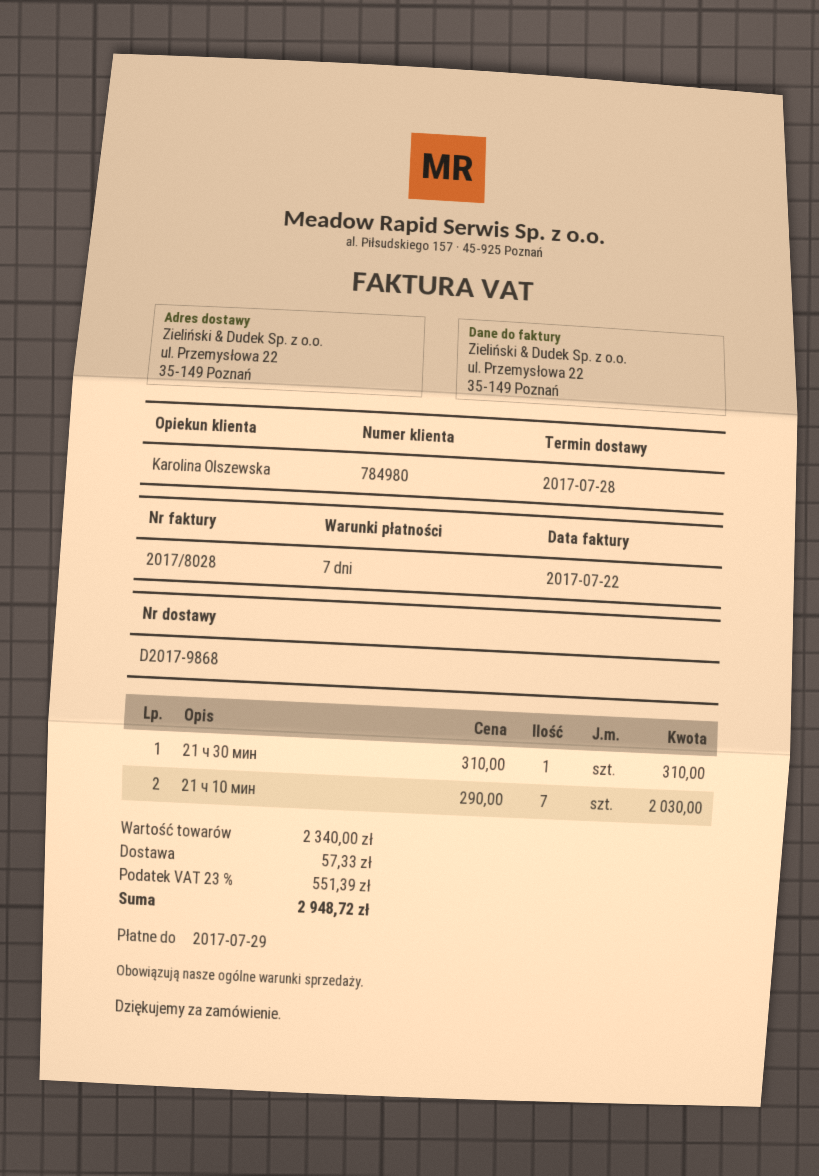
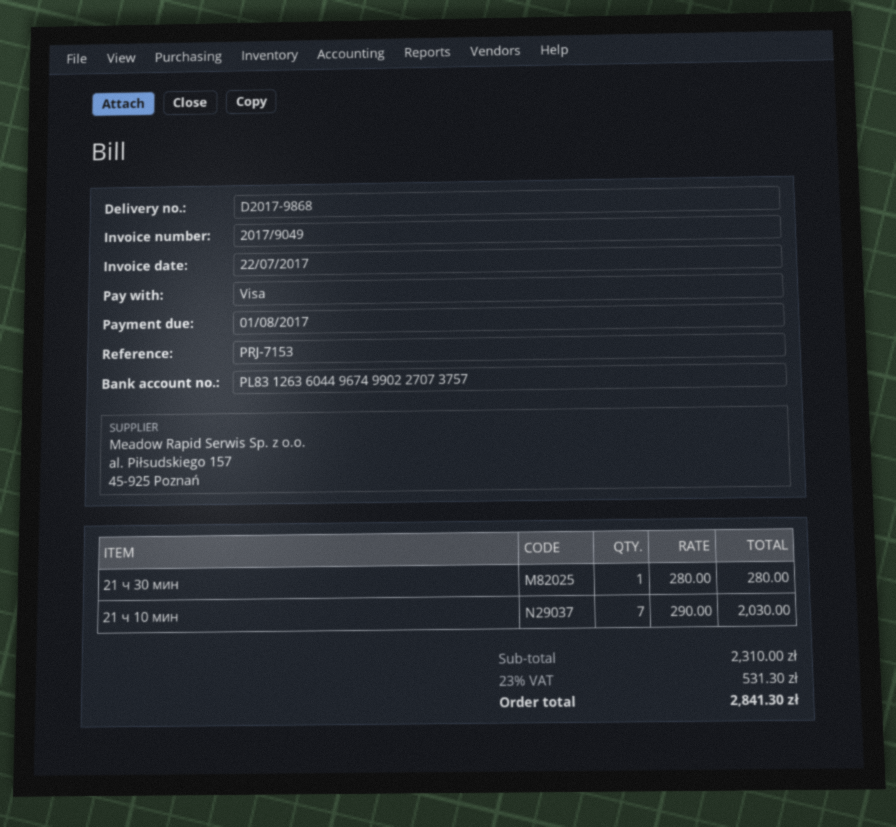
invoice number: 2017/8028 -> 2017/9049
due date: 2017-07-29 -> 2017-08-01
21 ч 30 мин: 1 x 310.00 = 310.00 -> 1 x 280.00 = 280.00
subtotal: 2340.00 -> 2310.00
shipping: 57.33 -> none
tax: 23% = 551.39 -> 23% = 531.30
total: 2948.72 -> 2841.30

